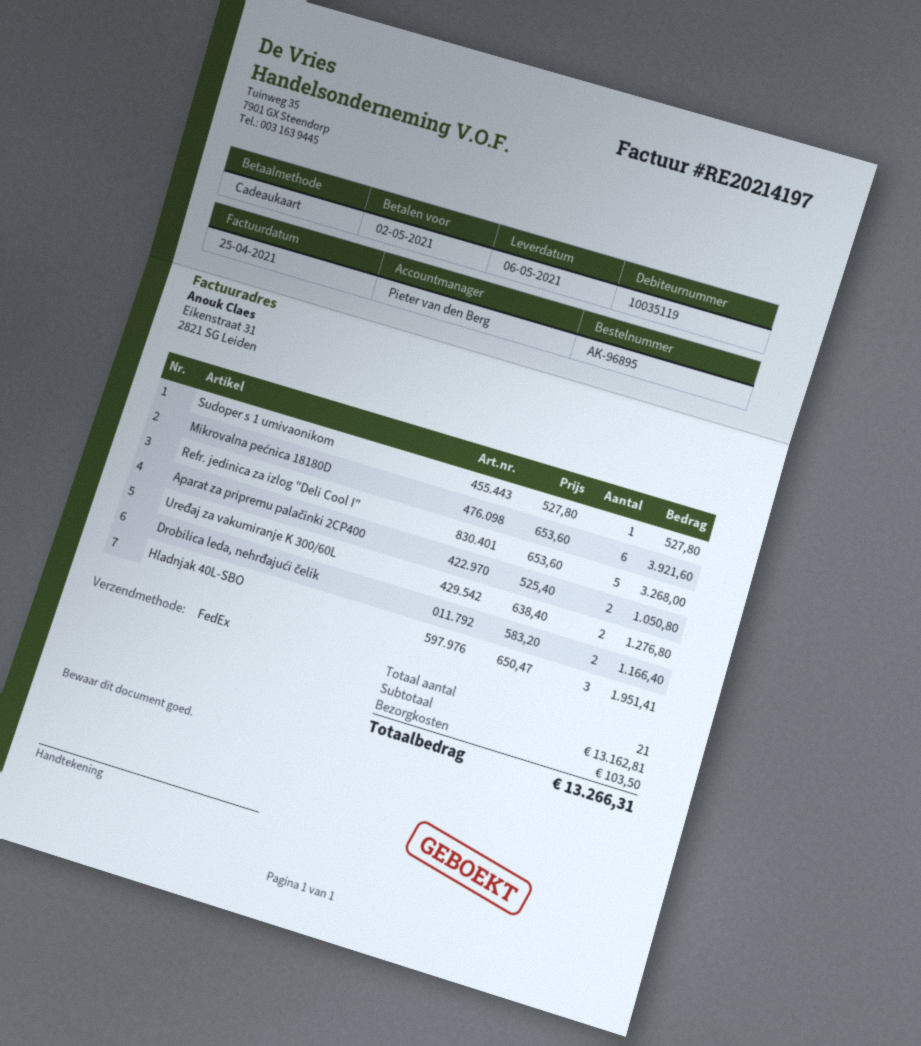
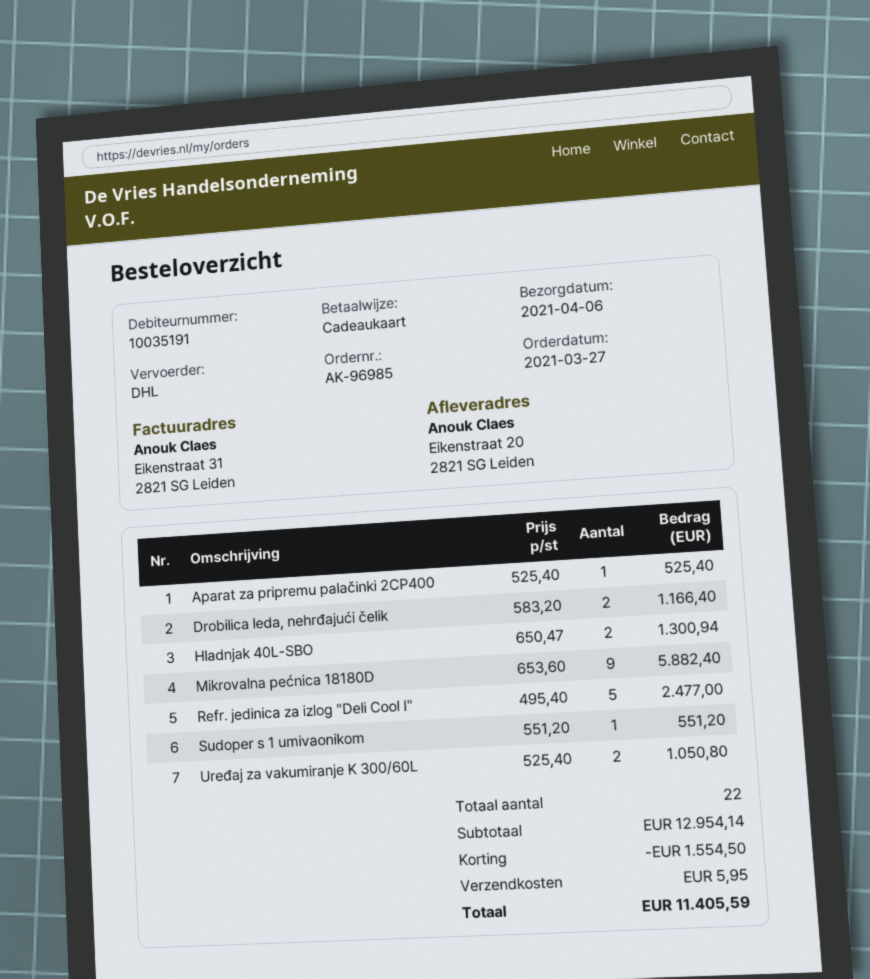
order number: AK-96895 -> AK-96985
delivery date: 2021-05-06 -> 2021-04-06
customer number: 10035119 -> 10035191
shipping method: FedEx -> DHL
Sudoper s 1 umivaonikom: 1 x 527.80 = 527.80 -> 1 x 551.20 = 551.20
Mikrovalna pećnica 18180D: 6 x 653.60 = 3921.60 -> 9 x 653.60 = 5882.40
Refr. jedinica za izlog "Deli Cool I": 5 x 653.60 = 3268.00 -> 5 x 495.40 = 2477.00
Aparat za pripremu palačinki 2CP400: 2 x 525.40 = 1050.80 -> 1 x 525.40 = 525.40
Uređaj za vakumiranje K 300/60L: 2 x 638.40 = 1276.80 -> 2 x 525.40 = 1050.80
Hladnjak 40L-SBO: 3 x 650.47 = 1951.41 -> 2 x 650.47 = 1300.94
total quantity: 21 -> 22
subtotal: 13162.81 -> 12954.14
discount: none -> 1554.50
shipping: 103.50 -> 5.95
total: 13266.31 -> 11405.59

